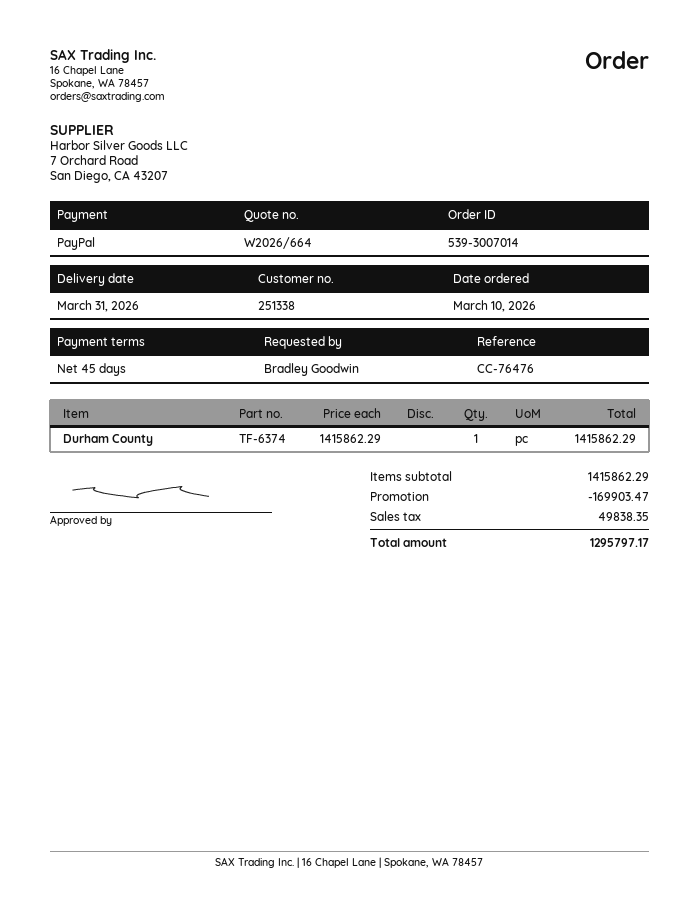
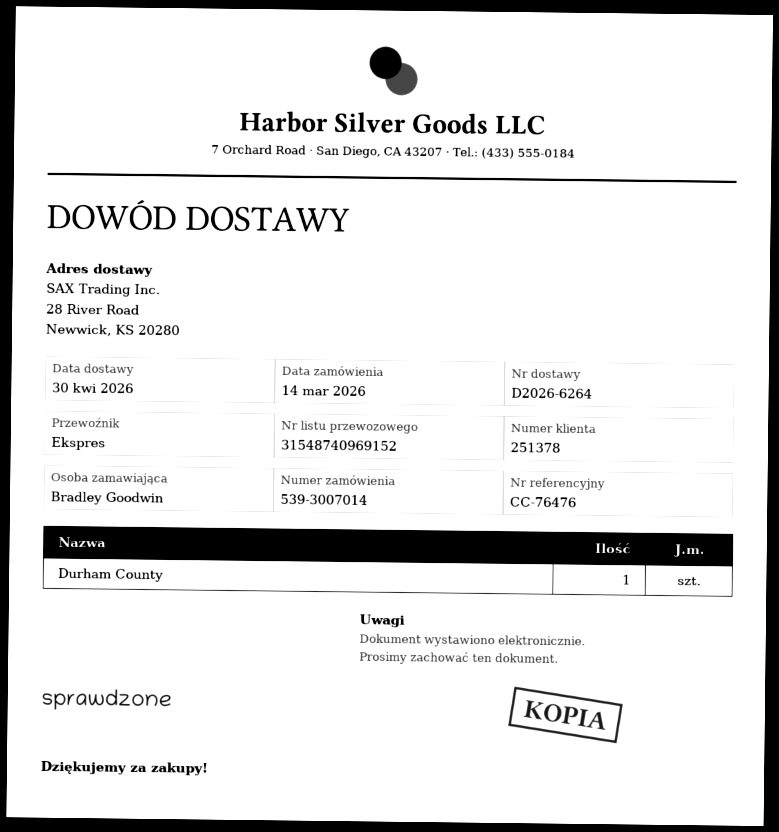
order date: 2026-03-10 -> 2026-03-14
delivery date: 2026-03-31 -> 2026-04-30
customer number: 251338 -> 251378

